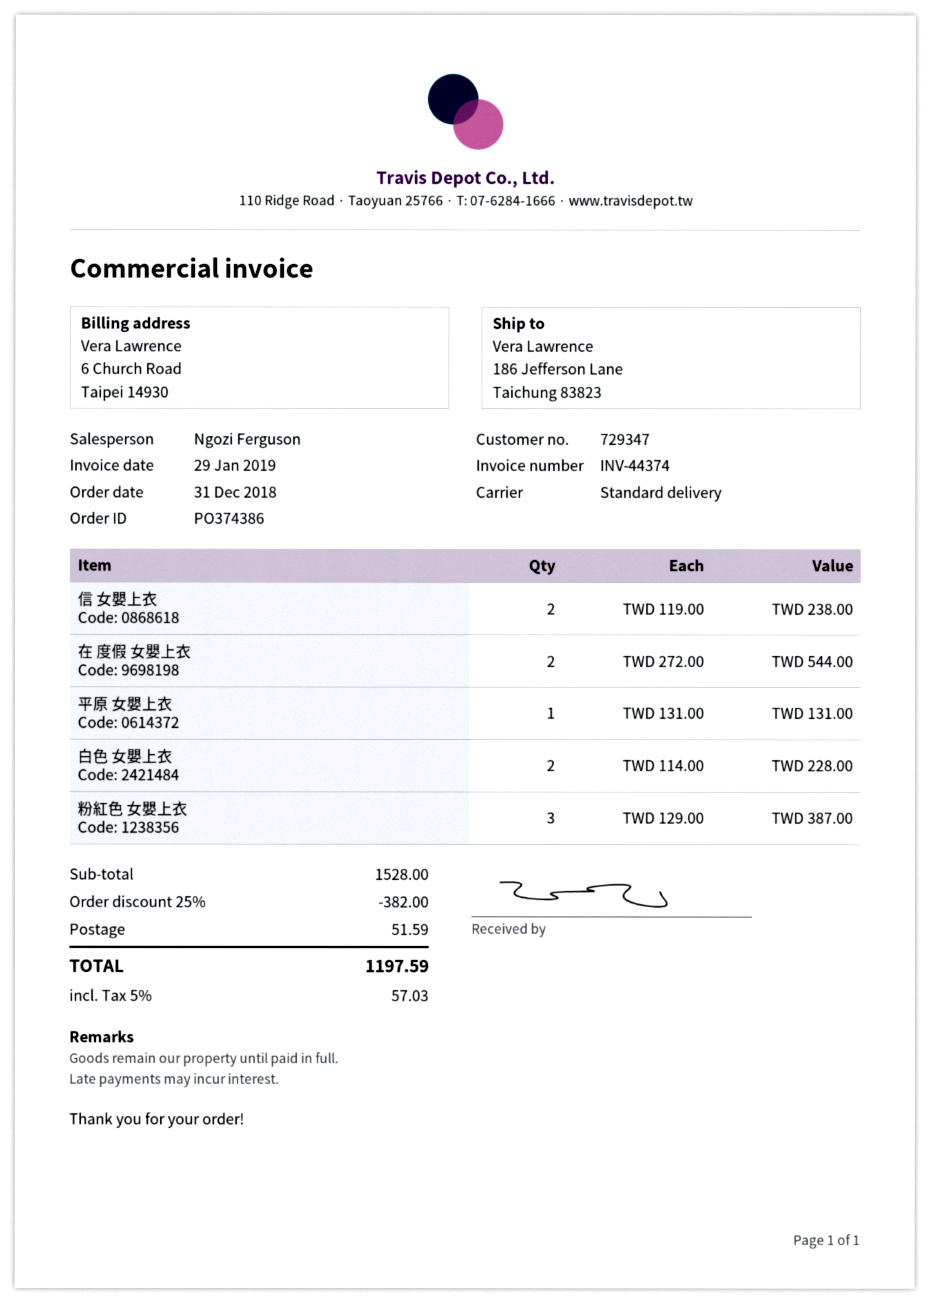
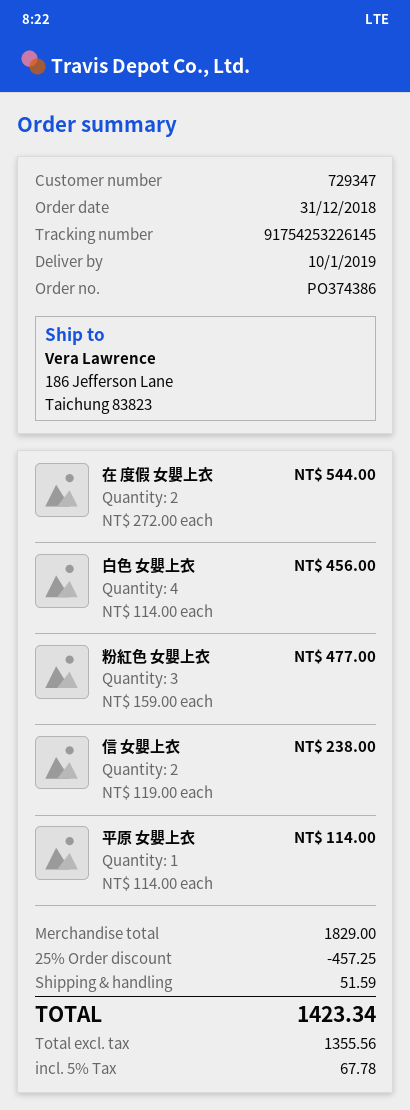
平原 女嬰上衣: 1 x 131.00 = 131.00 -> 1 x 114.00 = 114.00
白色 女嬰上衣: 2 x 114.00 = 228.00 -> 4 x 114.00 = 456.00
粉紅色 女嬰上衣: 3 x 129.00 = 387.00 -> 3 x 159.00 = 477.00
subtotal: 1528.00 -> 1829.00
discount: 25% = 382.00 -> 25% = 457.25
tax: 5% = 57.03 -> 5% = 67.78
total: 1197.59 -> 1423.34

